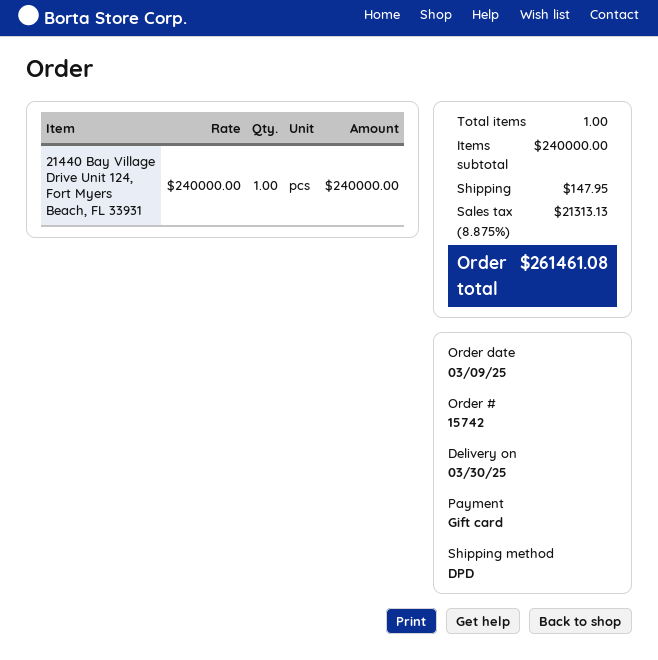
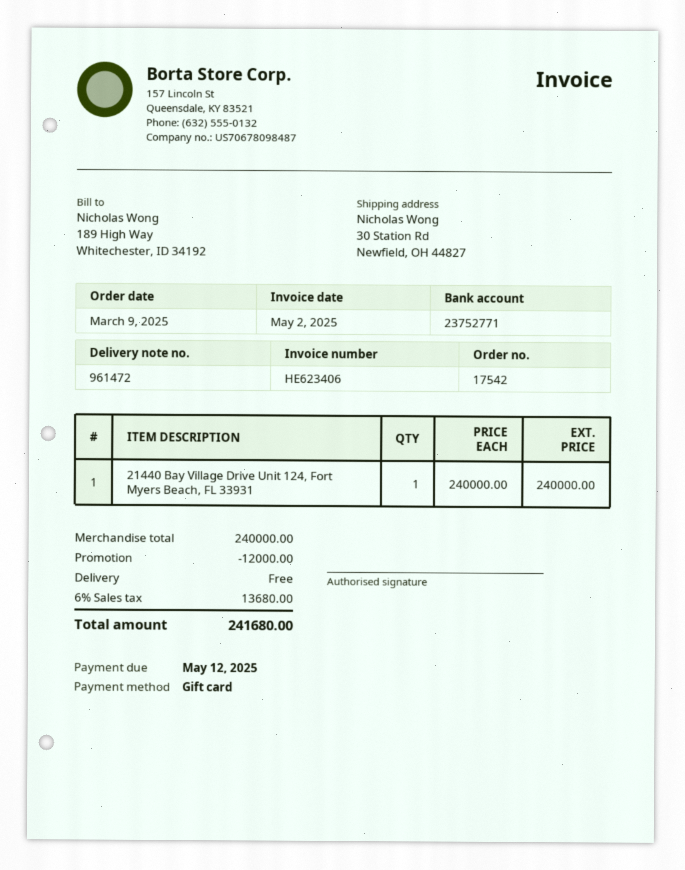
order number: 15742 -> 17542
discount: none -> 12000.00
shipping: 147.95 -> 0.00
tax: 8.875% = 21313.13 -> 6% = 13680.00
total: 261461.08 -> 241680.00

